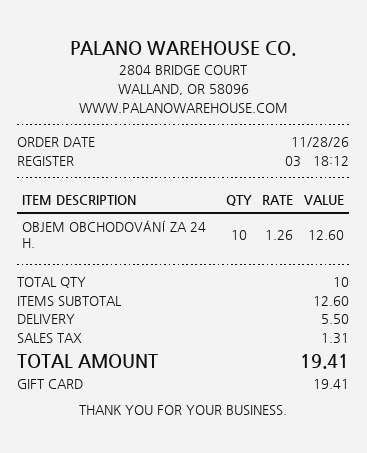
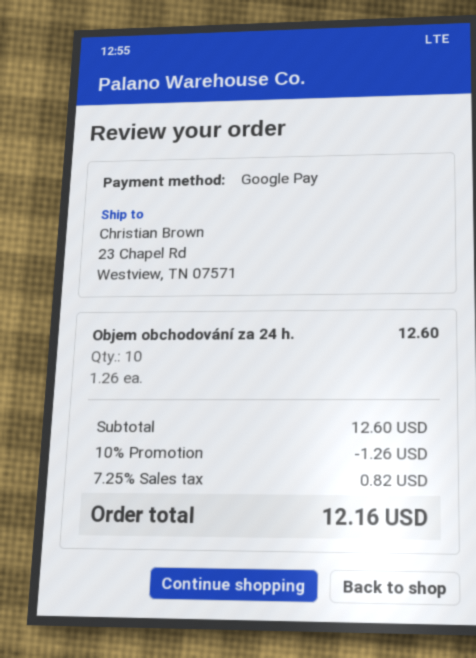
payment method: gift card -> Google Pay
discount: none -> 10% = 1.26
shipping: 5.50 -> none
tax: 1.31 -> 0.82
total: 19.41 -> 12.16

